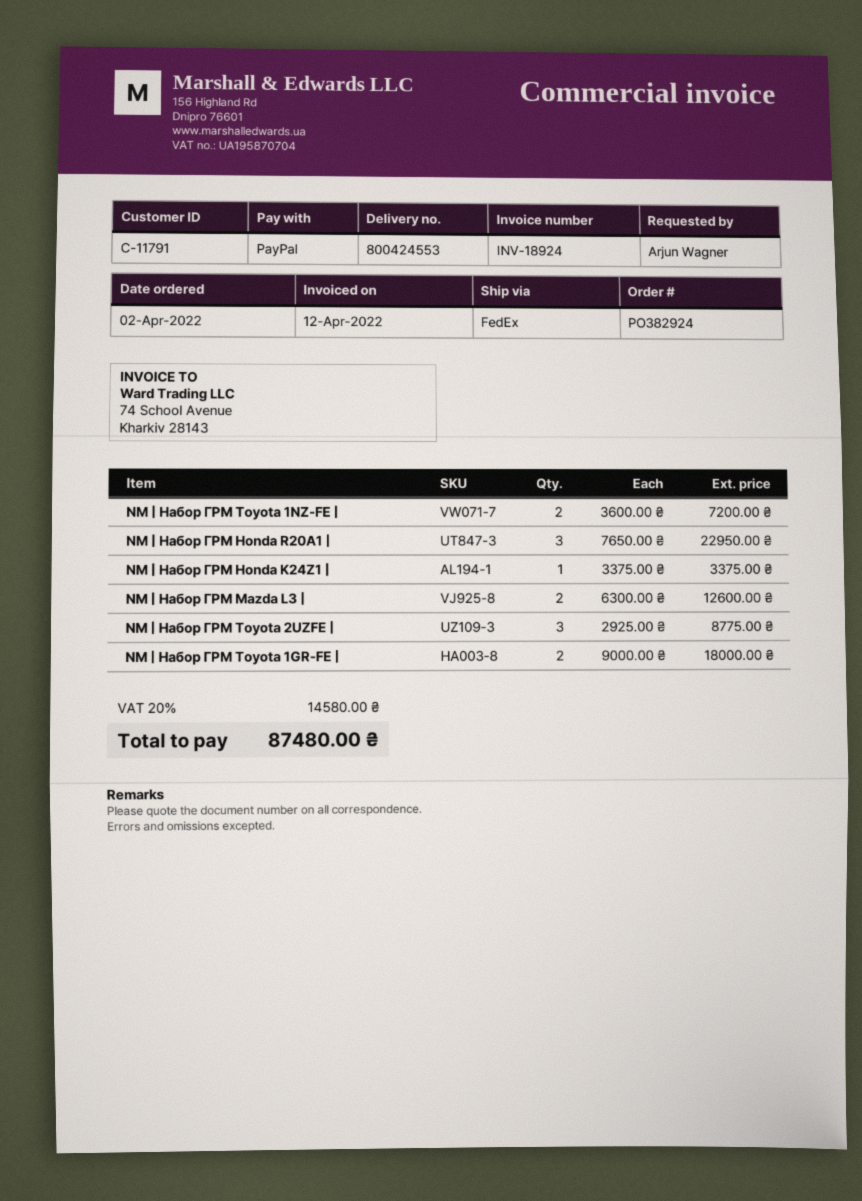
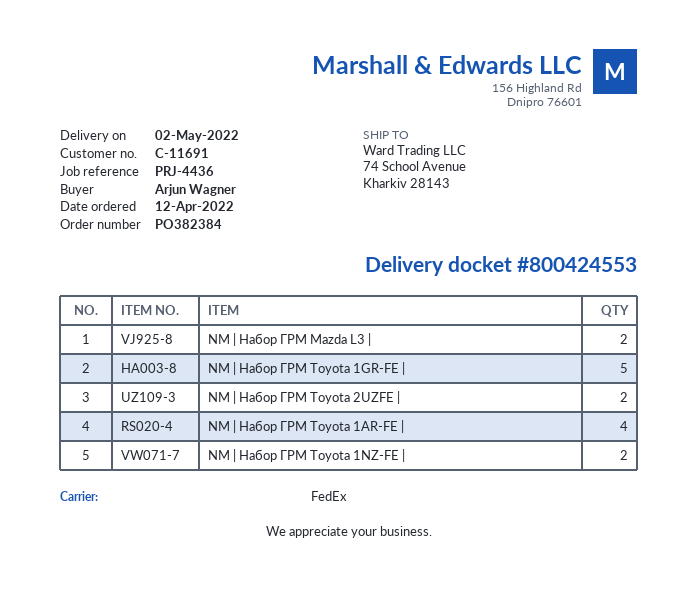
order number: PO382924 -> PO382384
order date: 2022-04-02 -> 2022-04-12
customer number: C-11791 -> C-11691
NM | Набор ГРМ Honda R20A1 |: 3 -> none
NM | Набор ГРМ Honda K24Z1 |: 1 -> none
NM | Набор ГРМ Toyota 2UZFE |: 3 -> 2
NM | Набор ГРМ Toyota 1GR-FE |: 2 -> 5
NM | Набор ГРМ Toyota 1AR-FE |: none -> 4

